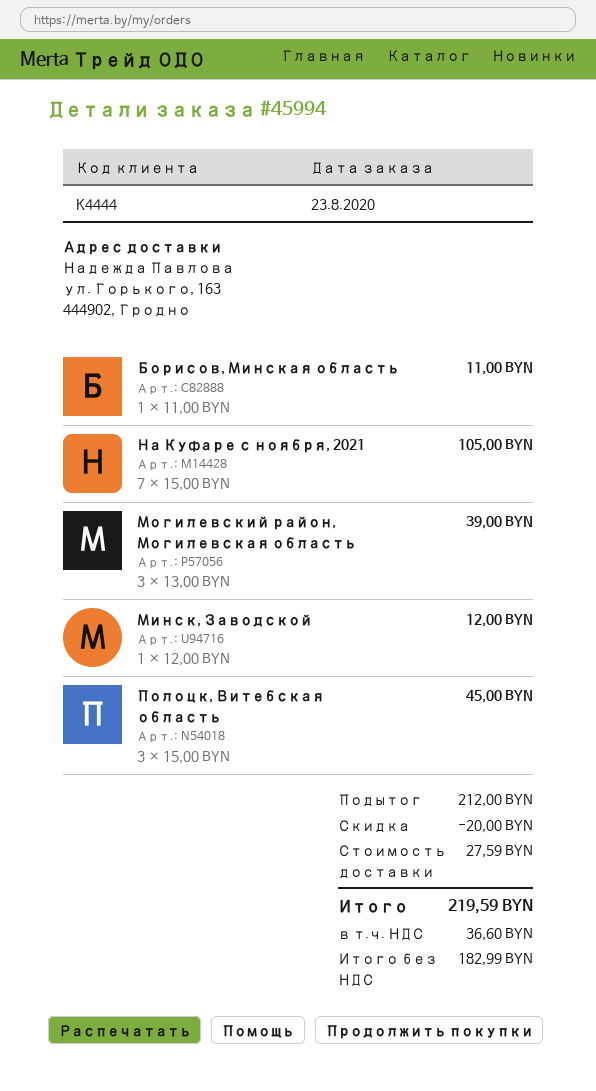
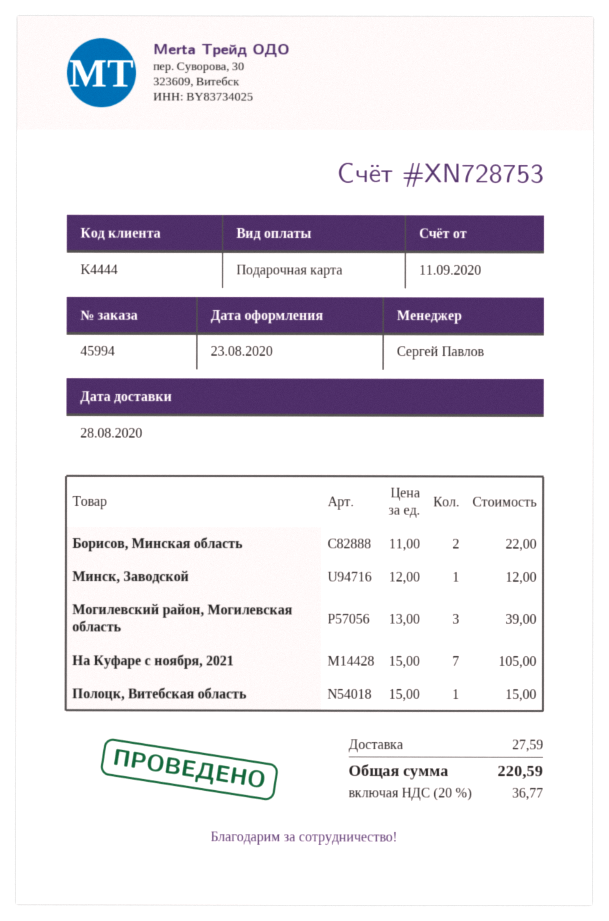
Борисов, Минская область: 1 x 11.00 = 11.00 -> 2 x 11.00 = 22.00
Полоцк, Витебская область: 3 x 15.00 = 45.00 -> 1 x 15.00 = 15.00
discount: 20.00 -> none
tax: 36.60 -> 36.77
total: 219.59 -> 220.59

